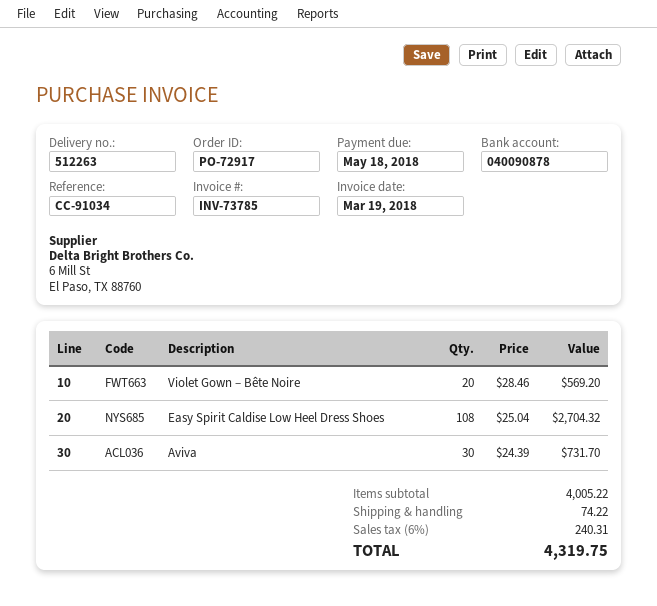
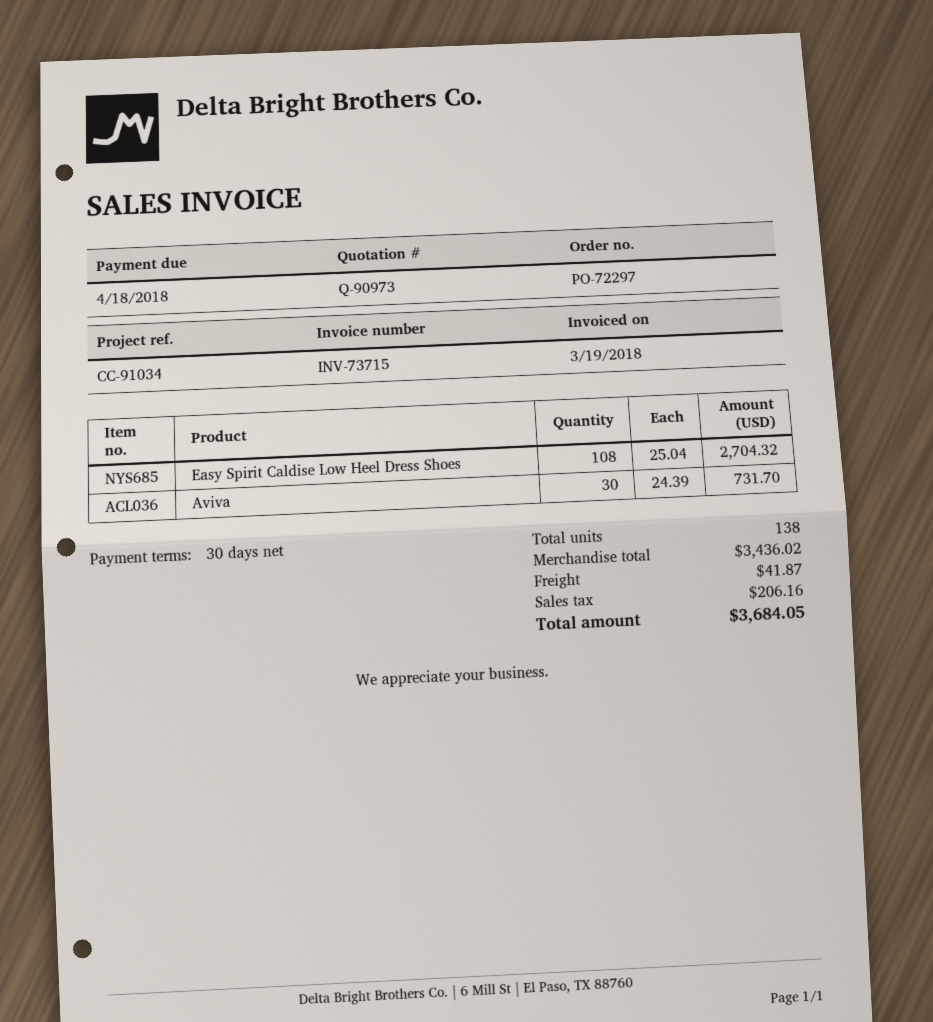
order number: PO-72917 -> PO-72297
invoice number: INV-73785 -> INV-73715
due date: 2018-05-18 -> 2018-04-18
Violet Gown – Bête Noire: 20 x 28.46 = 569.20 -> none
subtotal: 4005.22 -> 3436.02
shipping: 74.22 -> 41.87
tax: 240.31 -> 206.16
total: 4319.75 -> 3684.05

